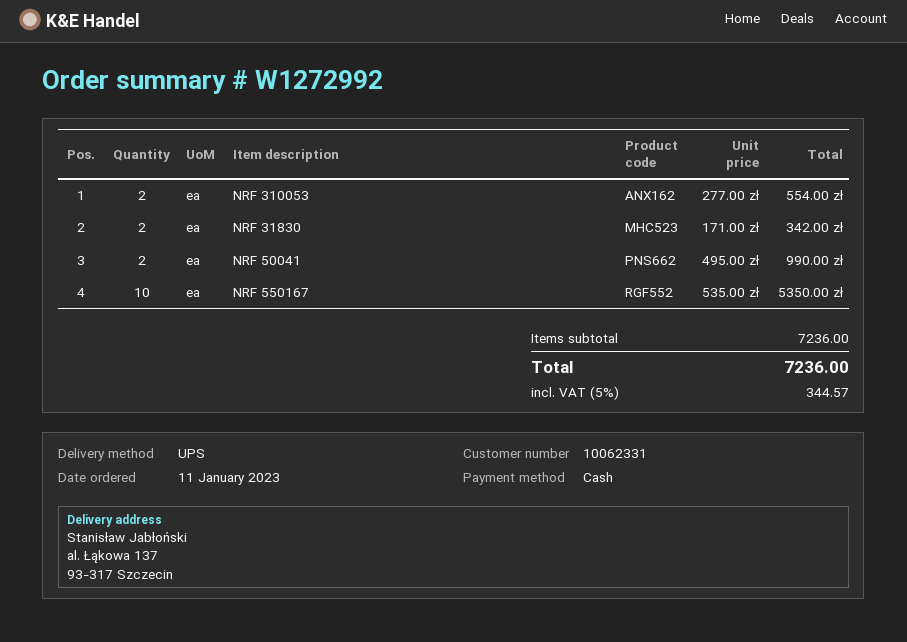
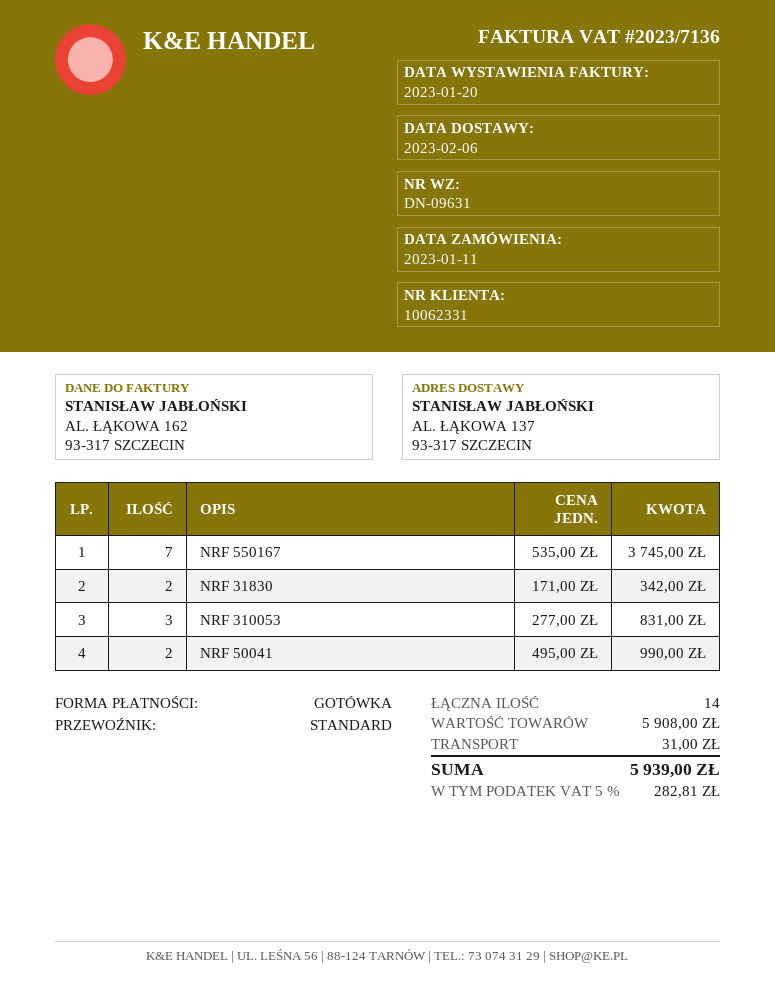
shipping method: UPS -> standard
NRF 310053: 2 x 277.00 = 554.00 -> 3 x 277.00 = 831.00
NRF 550167: 10 x 535.00 = 5350.00 -> 7 x 535.00 = 3745.00
subtotal: 7236.00 -> 5908.00
shipping: none -> 31.00
tax: 5% = 344.57 -> 5% = 282.81
total: 7236.00 -> 5939.00

